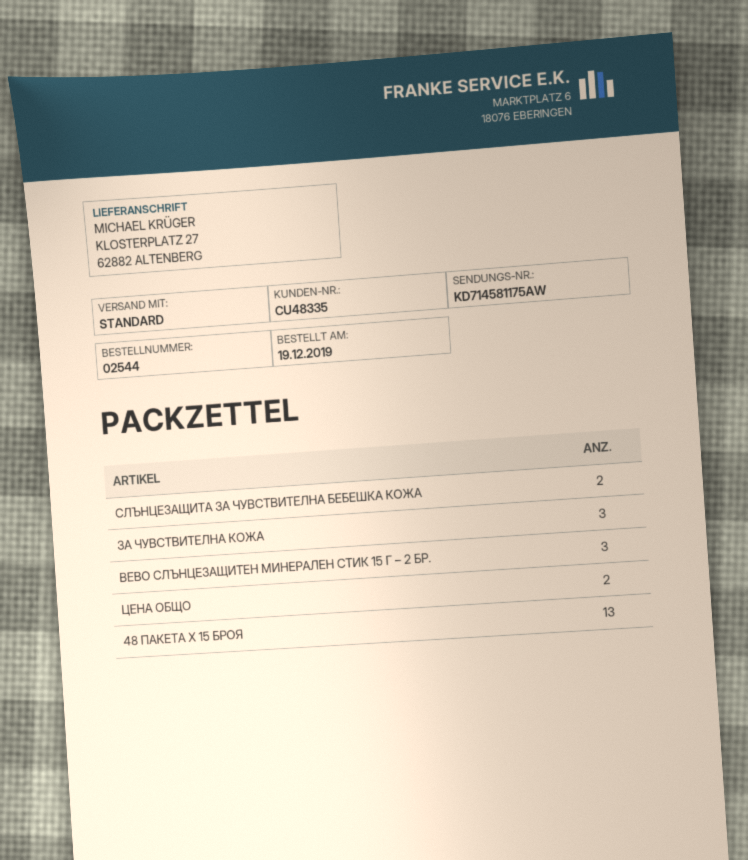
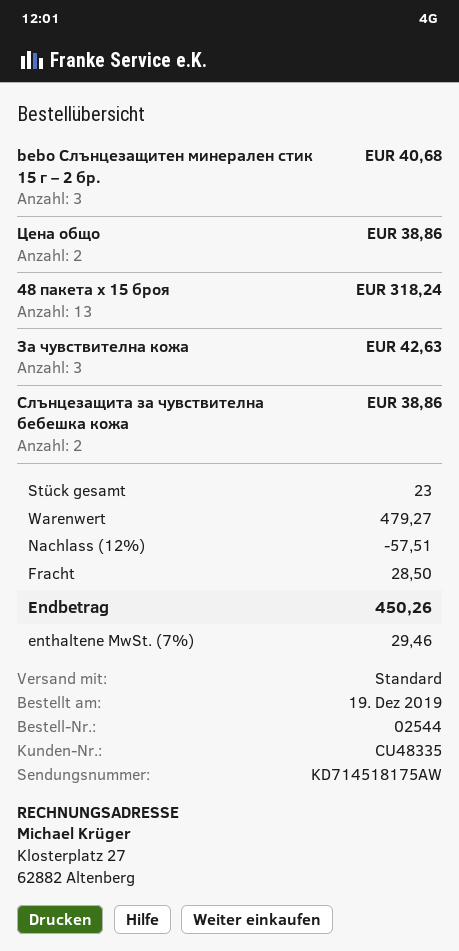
tracking number: KD714581175AW -> KD714518175AW

